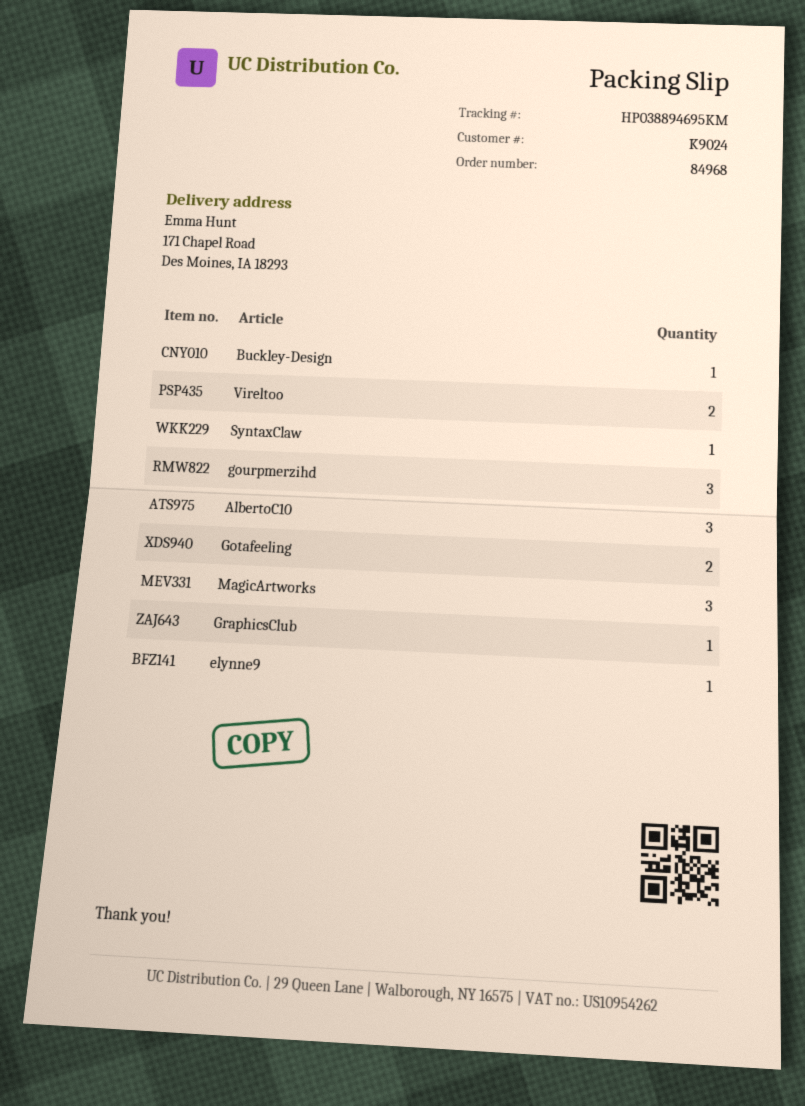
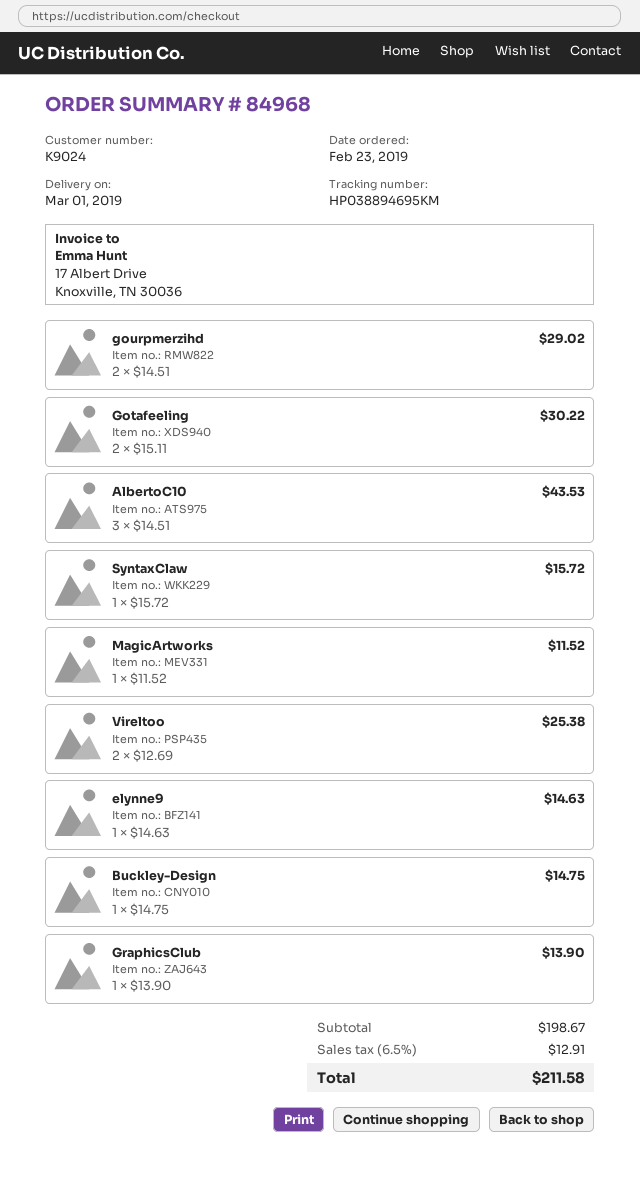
gourpmerzihd: 3 -> 2
MagicArtworks: 3 -> 1

